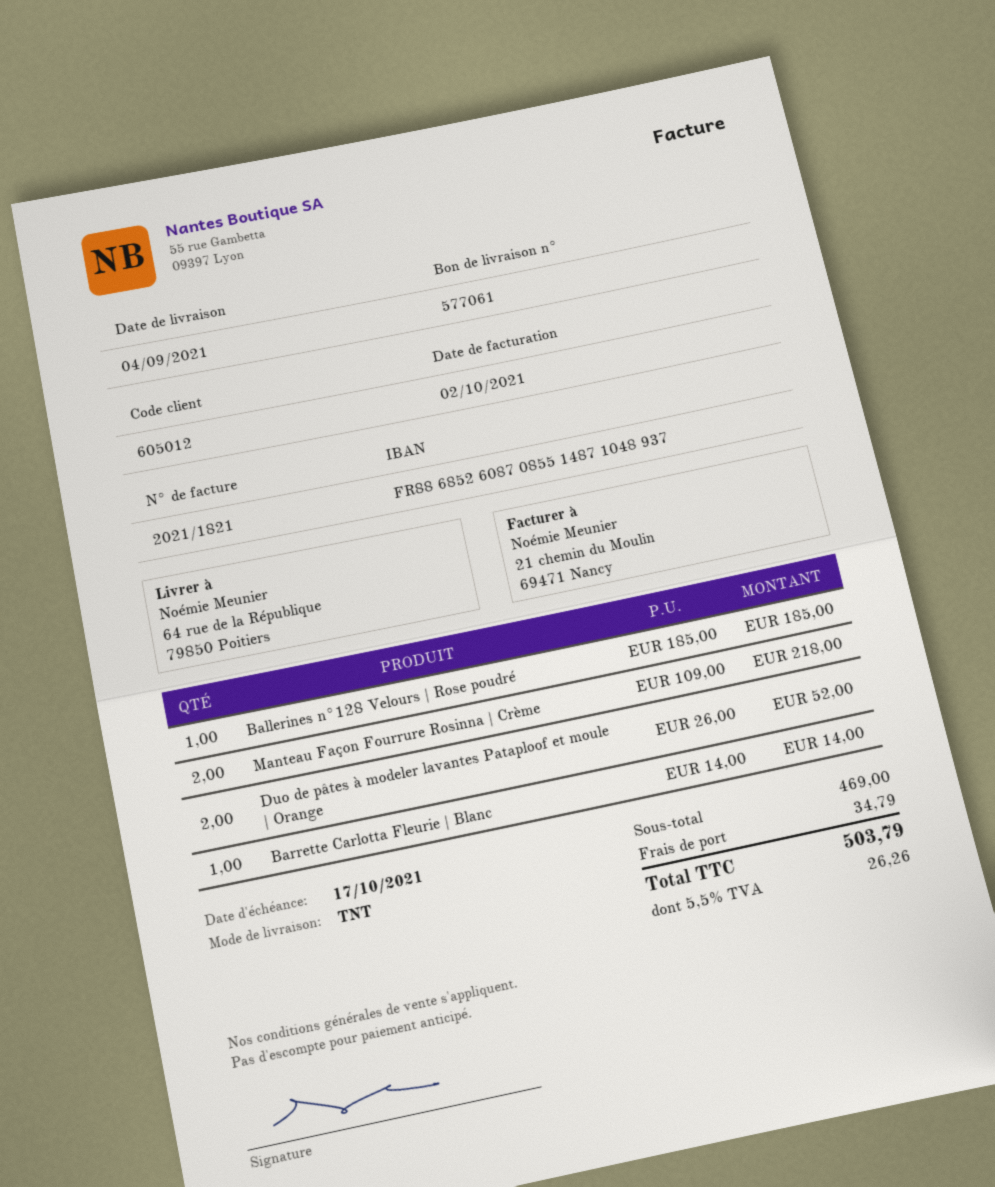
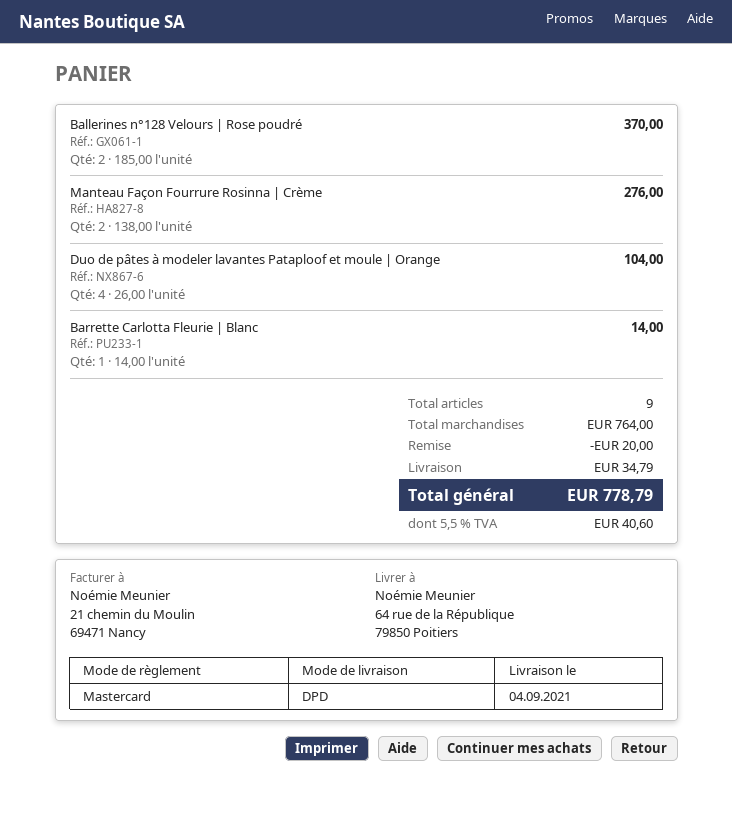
shipping method: TNT -> DPD
Ballerines n°128 Velours | Rose poudré: 1 x 185.00 = 185.00 -> 2 x 185.00 = 370.00
Manteau Façon Fourrure Rosinna | Crème: 2 x 109.00 = 218.00 -> 2 x 138.00 = 276.00
Duo de pâtes à modeler lavantes Pataploof et moule | Orange: 2 x 26.00 = 52.00 -> 4 x 26.00 = 104.00
subtotal: 469.00 -> 764.00
discount: none -> 20.00
tax: 5.5% = 26.26 -> 5.5% = 40.60
total: 503.79 -> 778.79

